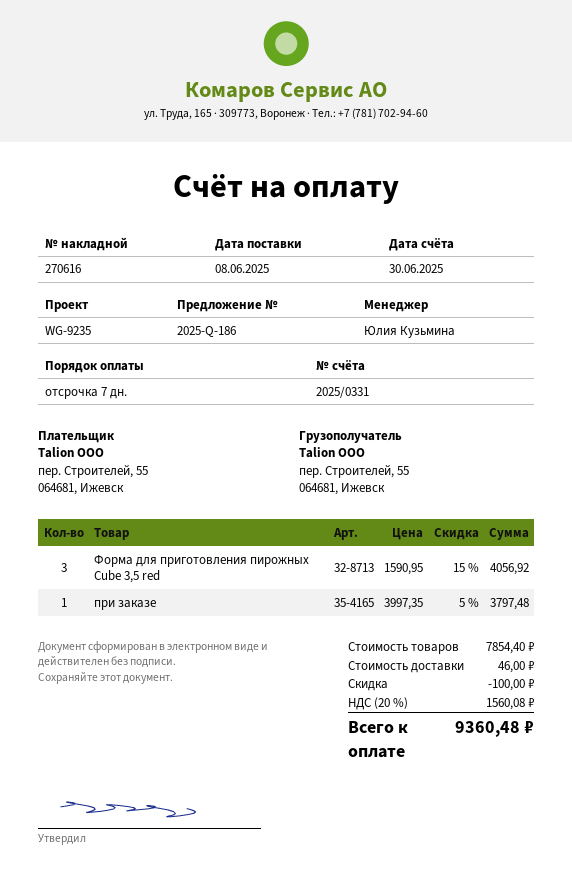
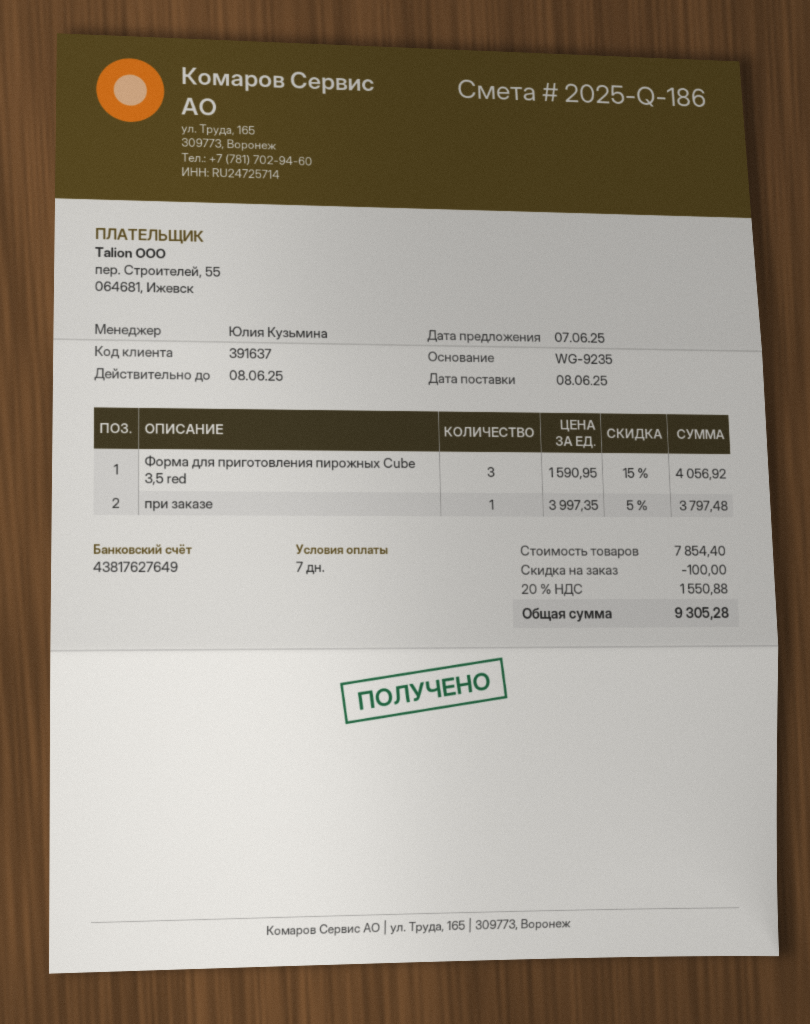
shipping: 46.00 -> none
tax: 20% = 1560.08 -> 20% = 1550.88
total: 9360.48 -> 9305.28

